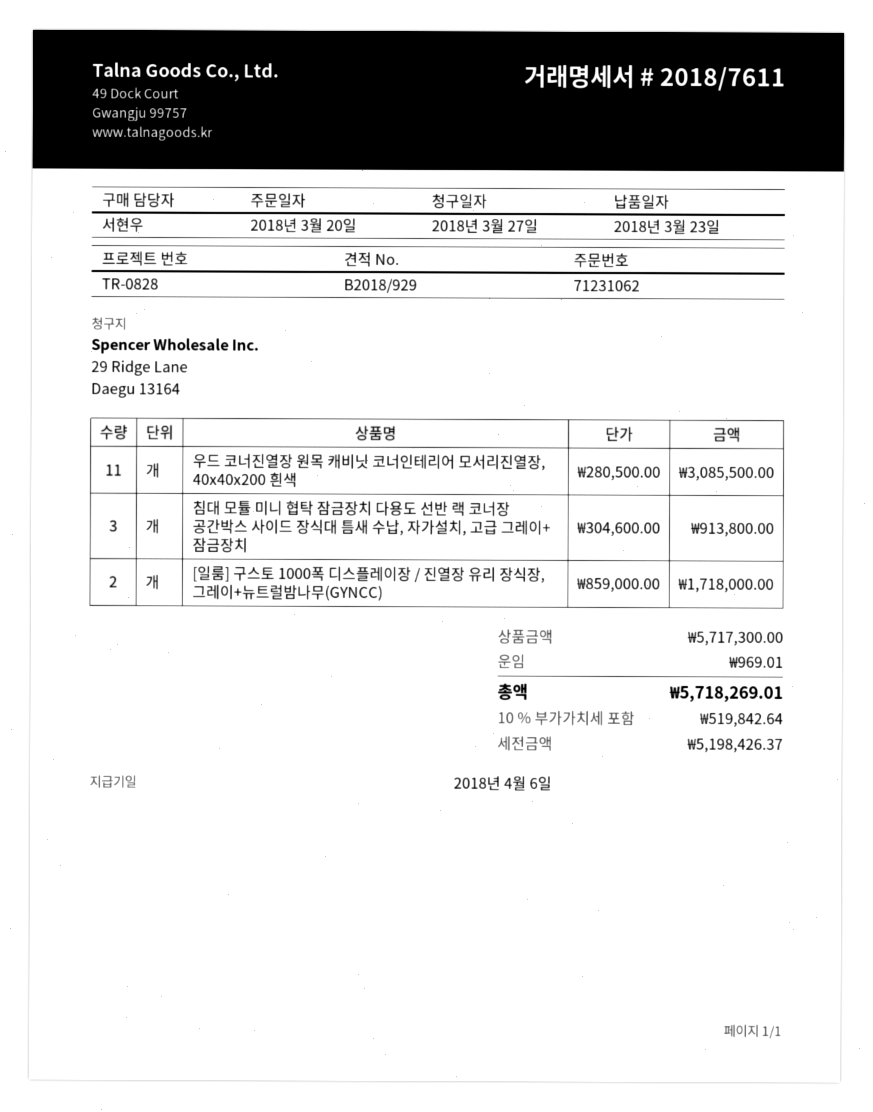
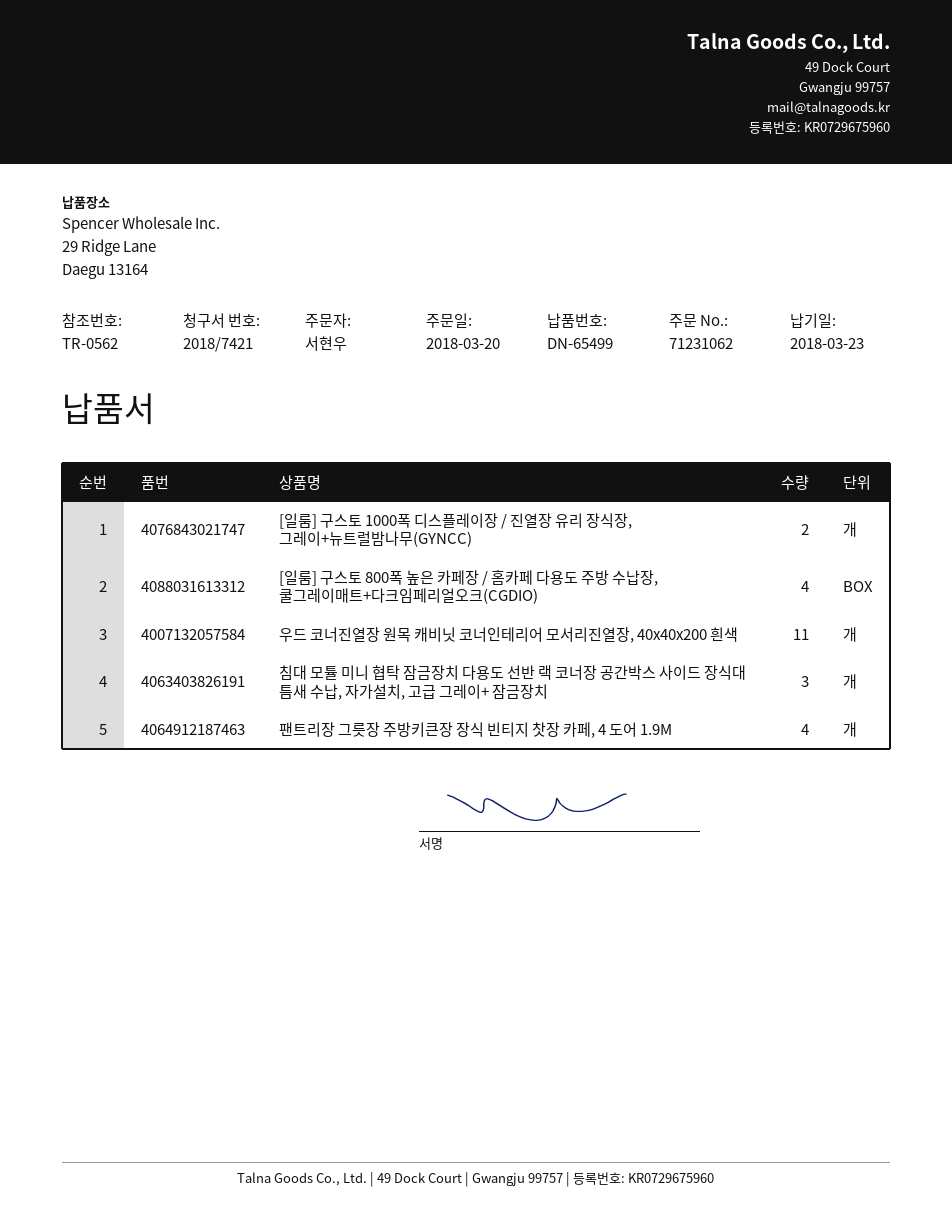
invoice number: 2018/7611 -> 2018/7421
reference: TR-0828 -> TR-0562
[일룸] 구스토 800폭 높은 카페장 / 홈카페 다용도 주방 수납장, 쿨그레이매트+다크임페리얼오크(CGDIO): none -> 4
팬트리장 그릇장 주방키큰장 장식 빈티지 찻장 카페, 4 도어 1.9M: none -> 4

